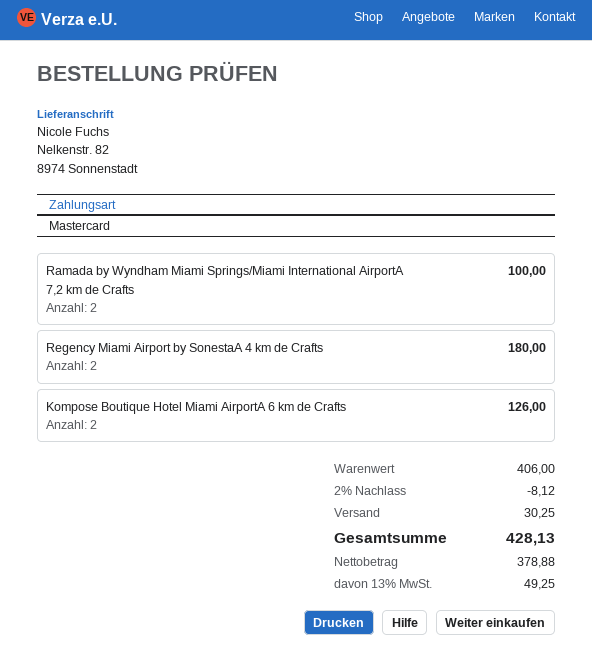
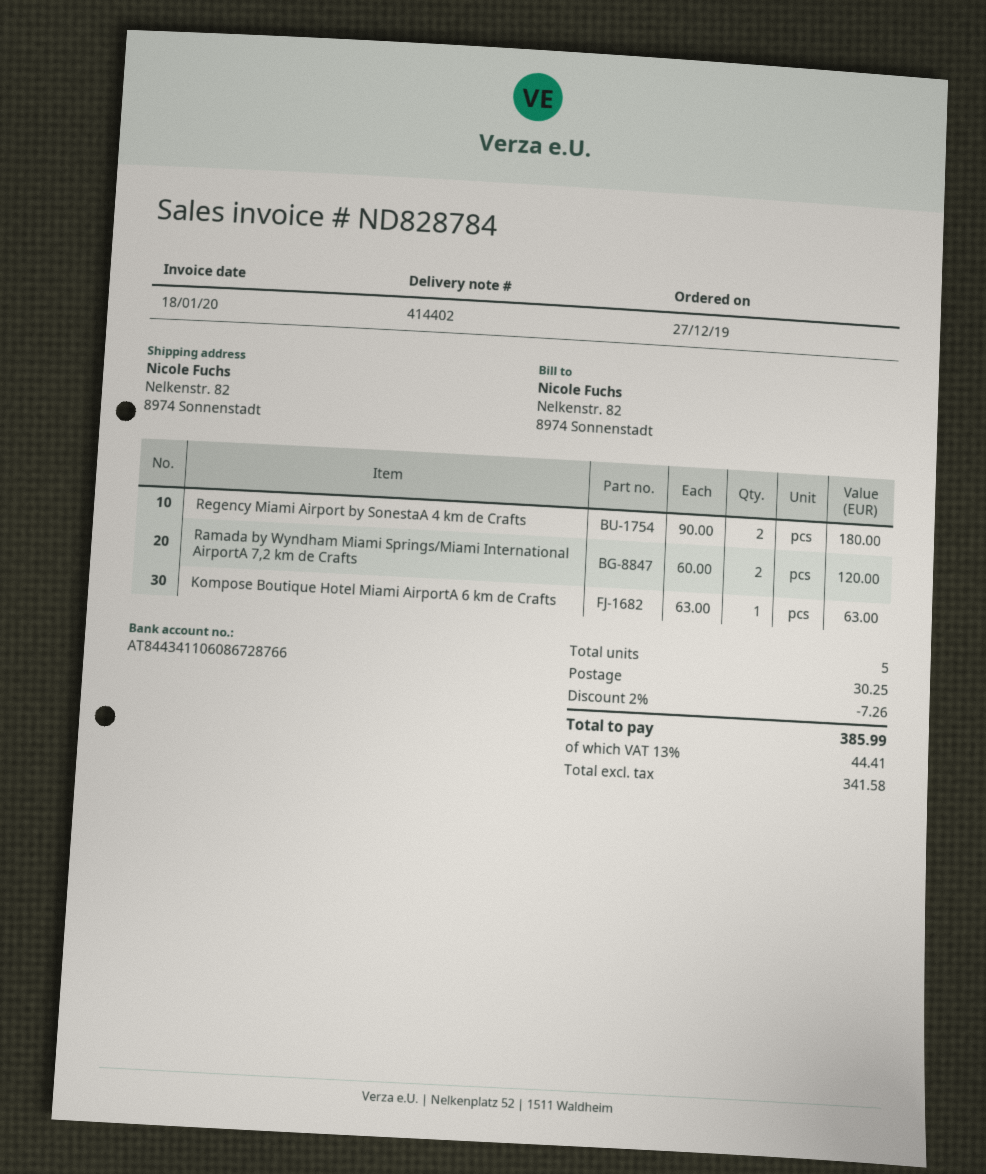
Ramada by Wyndham Miami Springs/Miami International AirportA 7,2 km de Crafts: 2 for 100.00 -> 2 for 120.00
Kompose Boutique Hotel Miami AirportA 6 km de Crafts: 2 for 126.00 -> 1 for 63.00
discount: 2% = 8.12 -> 2% = 7.26
net: 378.88 -> 341.58
tax: 13% = 49.25 -> 13% = 44.41
total: 428.13 -> 385.99

